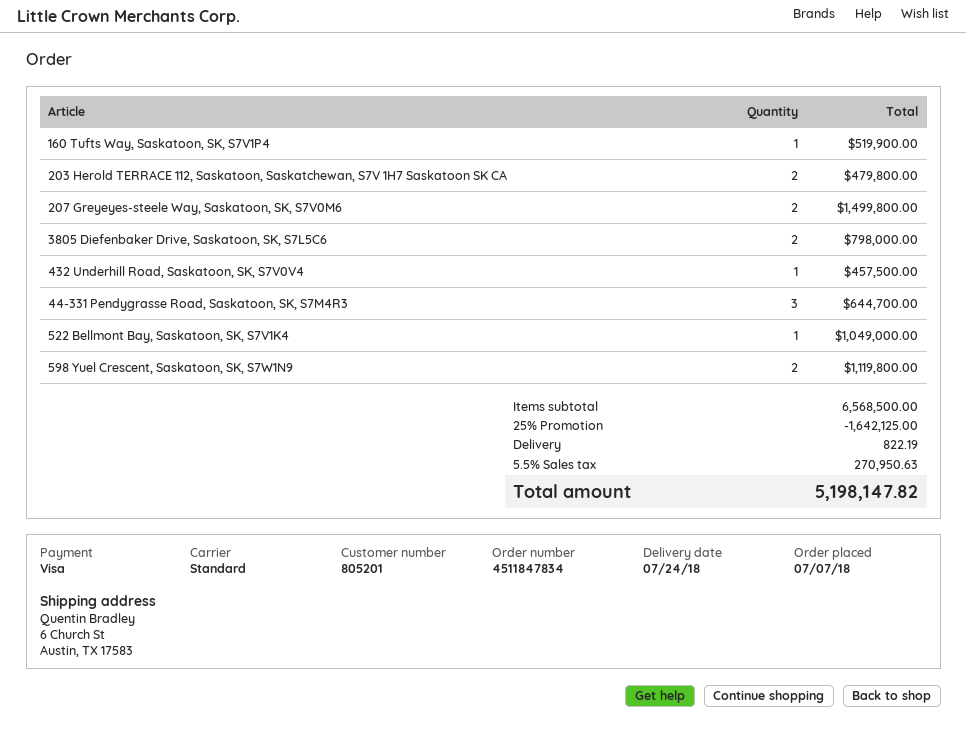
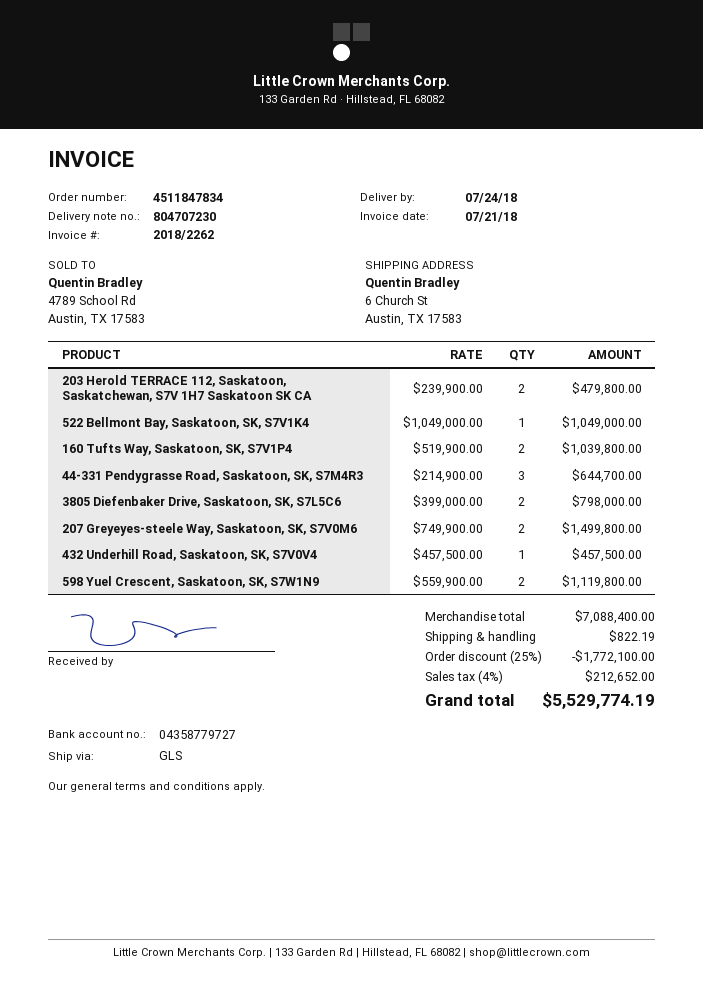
shipping method: standard -> GLS
160 Tufts Way, Saskatoon, SK, S7V1P4: 1 for 519900.00 -> 2 for 1039800.00
subtotal: 6568500.00 -> 7088400.00
discount: 25% = 1642125.00 -> 25% = 1772100.00
tax: 5.5% = 270950.63 -> 4% = 212652.00
total: 5198147.82 -> 5529774.19

